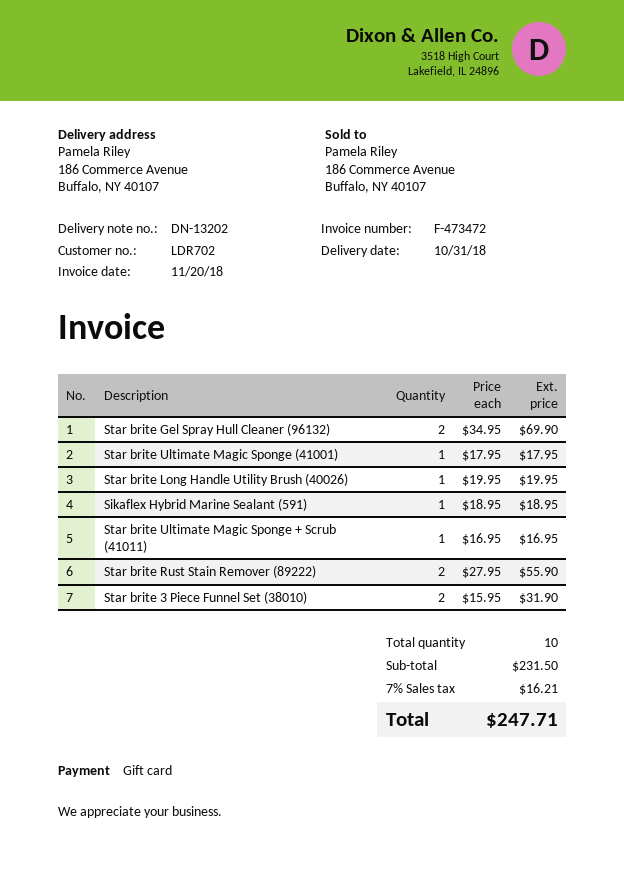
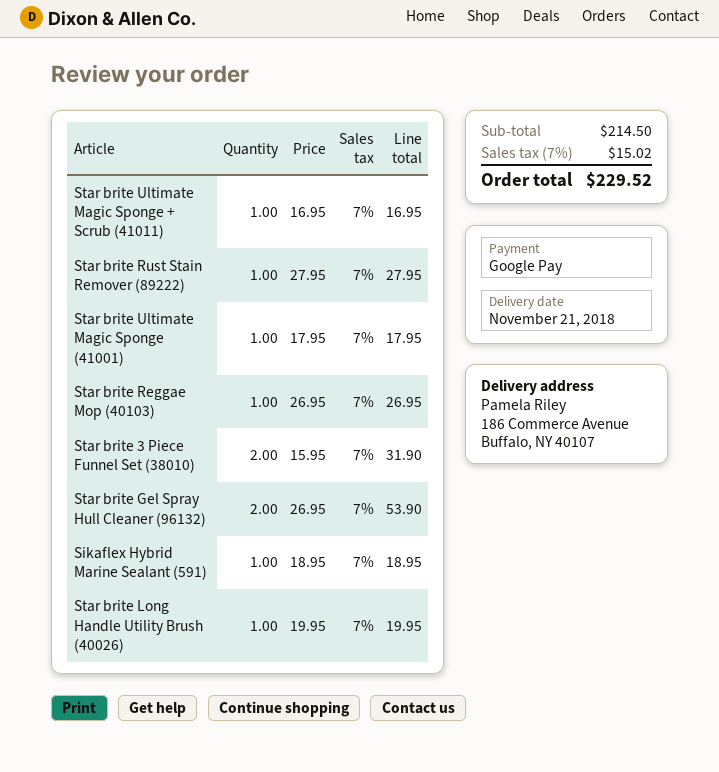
delivery date: 2018-10-31 -> 2018-11-21
payment method: gift card -> Google Pay
Star brite Gel Spray Hull Cleaner (96132): 2 x 34.95 = 69.90 -> 2 x 26.95 = 53.90
Star brite Rust Stain Remover (89222): 2 x 27.95 = 55.90 -> 1 x 27.95 = 27.95
Star brite Reggae Mop (40103): none -> 1 x 26.95 = 26.95
subtotal: 231.50 -> 214.50
tax: 7% = 16.21 -> 7% = 15.02
total: 247.71 -> 229.52

